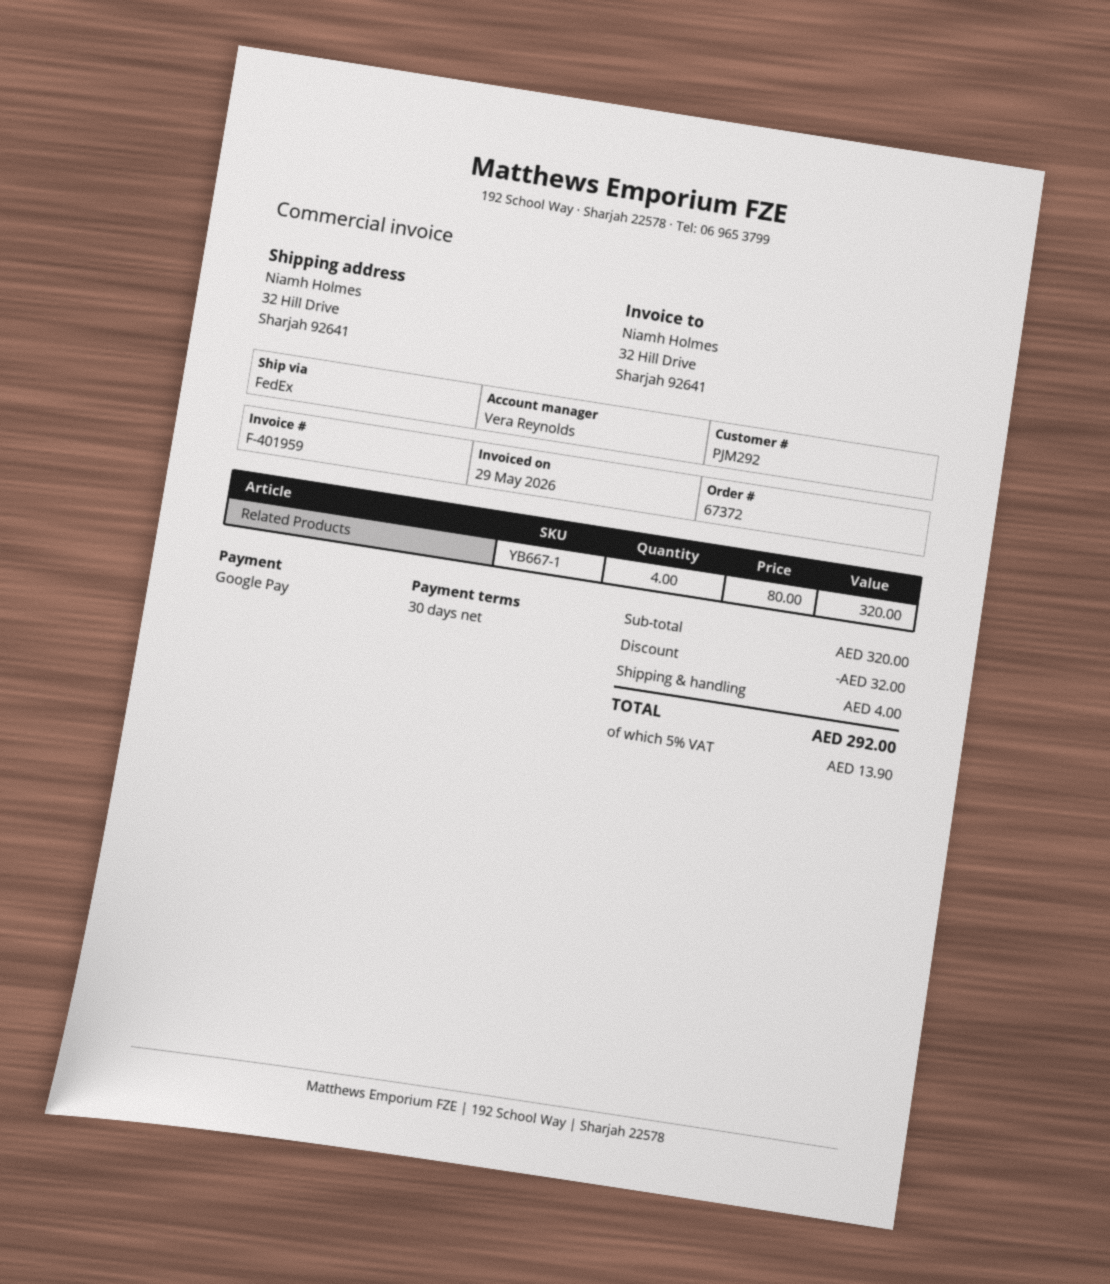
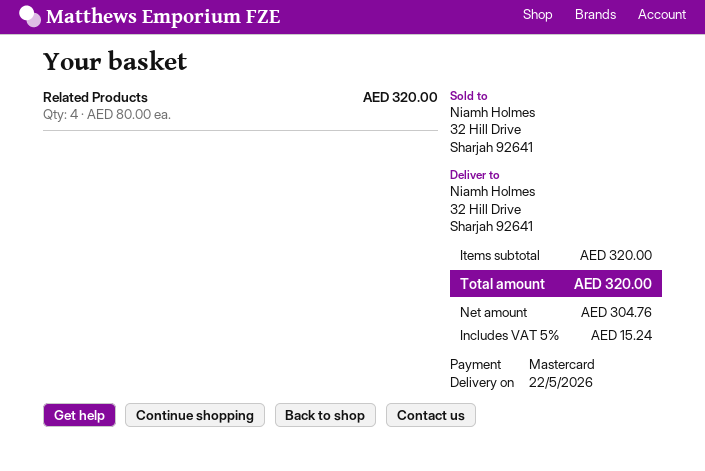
payment method: Google Pay -> Mastercard
discount: 32.00 -> none
shipping: 4.00 -> none
tax: 5% = 13.90 -> 5% = 15.24
total: 292.00 -> 320.00

